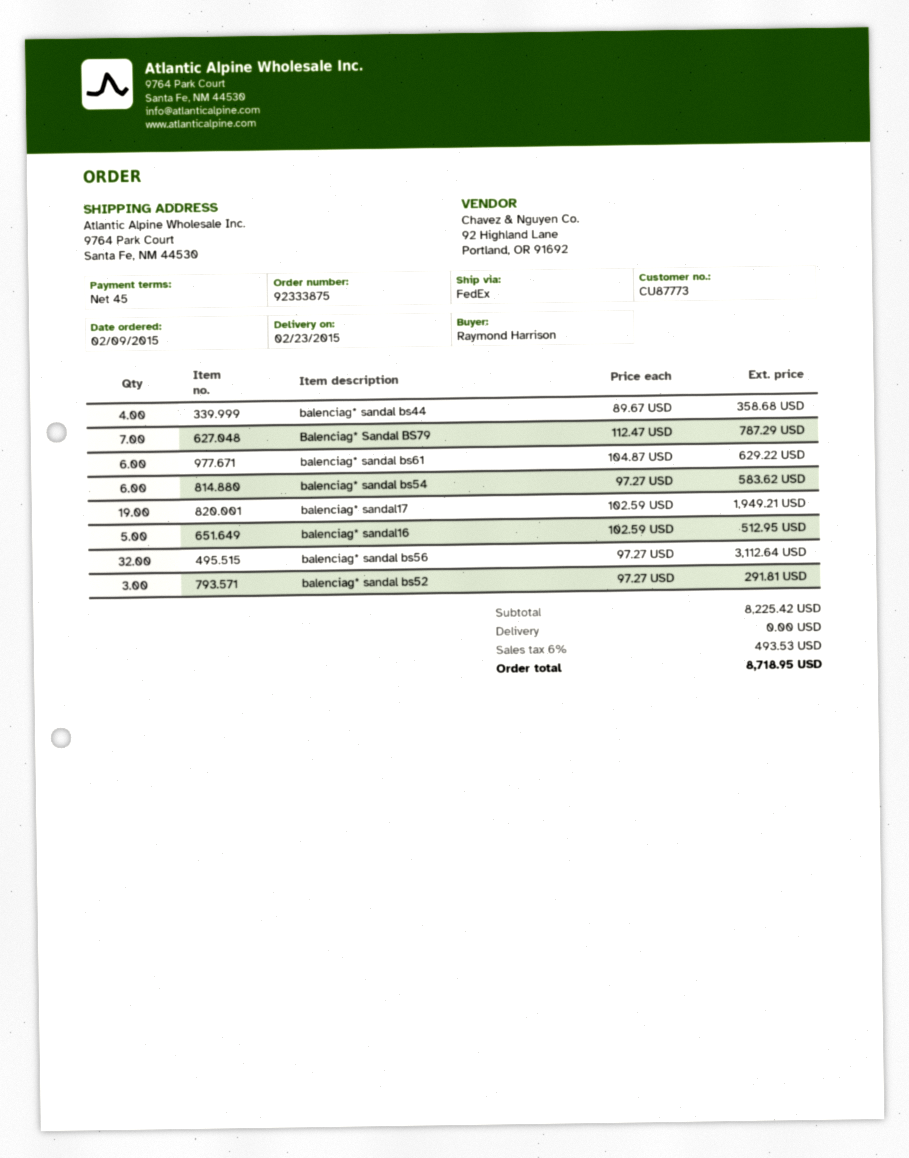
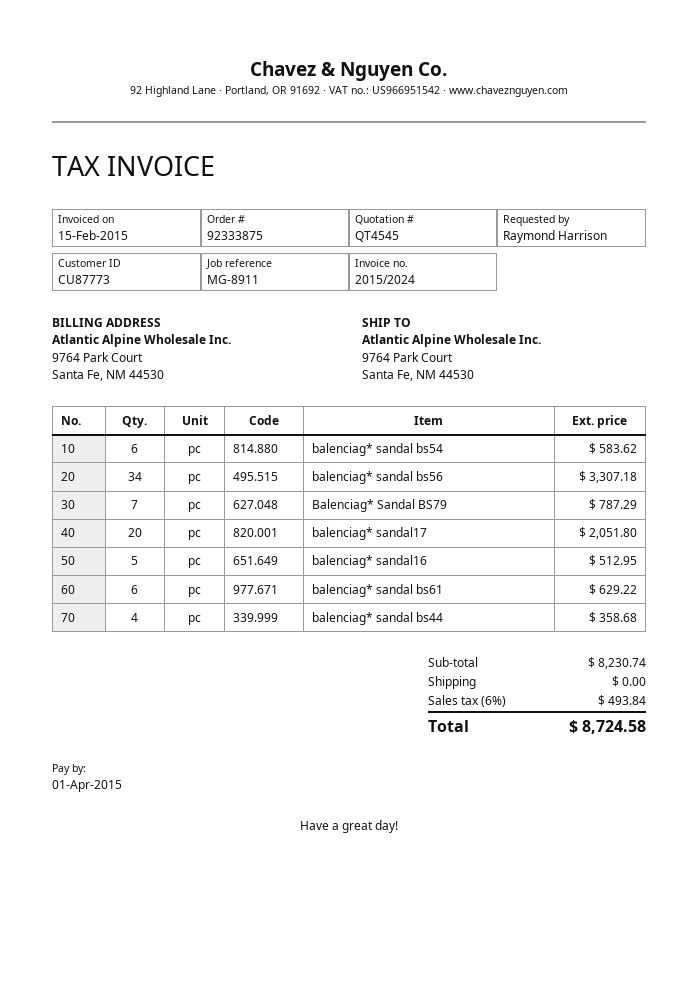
balenciag* sandal17: 19 for 1949.21 -> 20 for 2051.80
balenciag* sandal bs56: 32 for 3112.64 -> 34 for 3307.18
balenciag* sandal bs52: 3 for 291.81 -> none
subtotal: 8225.42 -> 8230.74
tax: 6% = 493.53 -> 6% = 493.84
total: 8718.95 -> 8724.58

